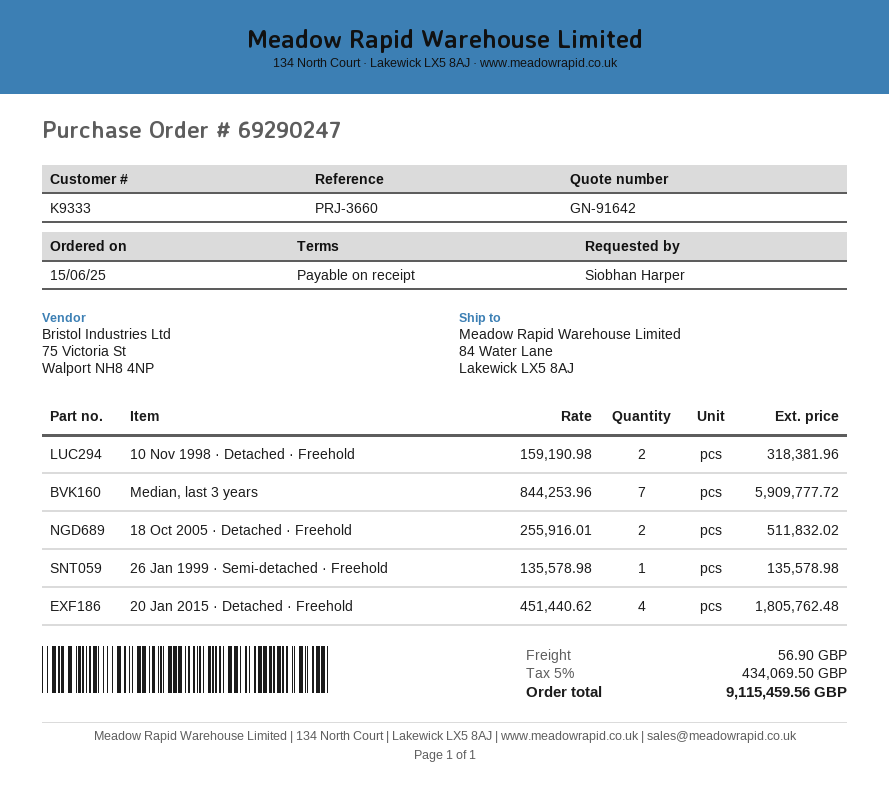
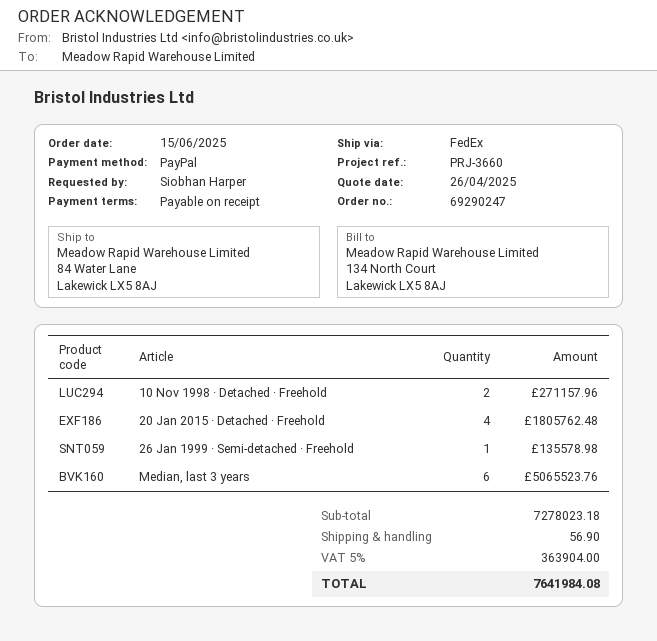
10 Nov 1998 · Detached · Freehold: 2 for 318381.96 -> 2 for 271157.96
Median, last 3 years: 7 for 5909777.72 -> 6 for 5065523.76
18 Oct 2005 · Detached · Freehold: 2 for 511832.02 -> none
tax: 5% = 434069.50 -> 5% = 363904.00
total: 9115459.56 -> 7641984.08

